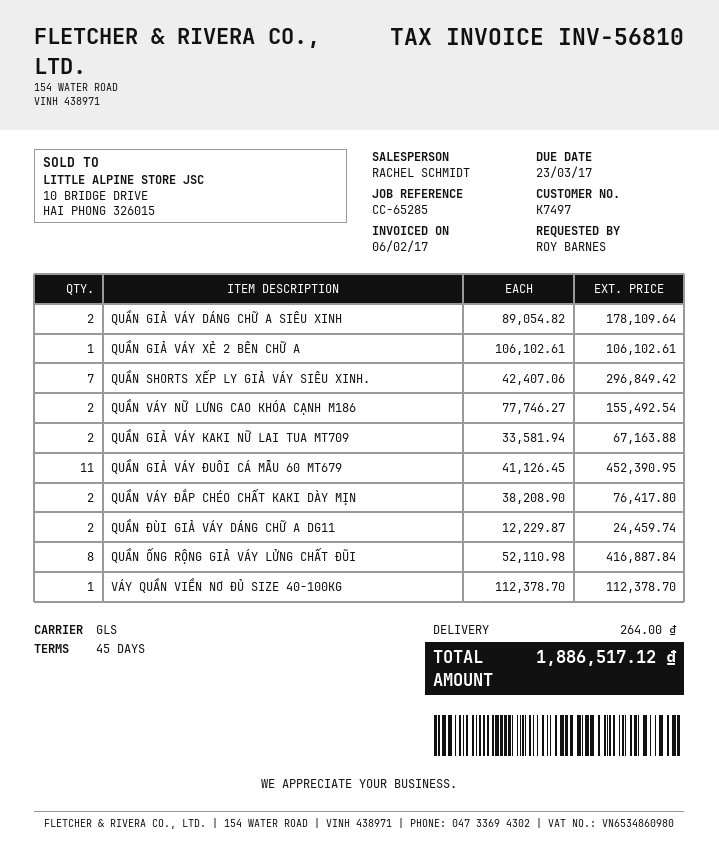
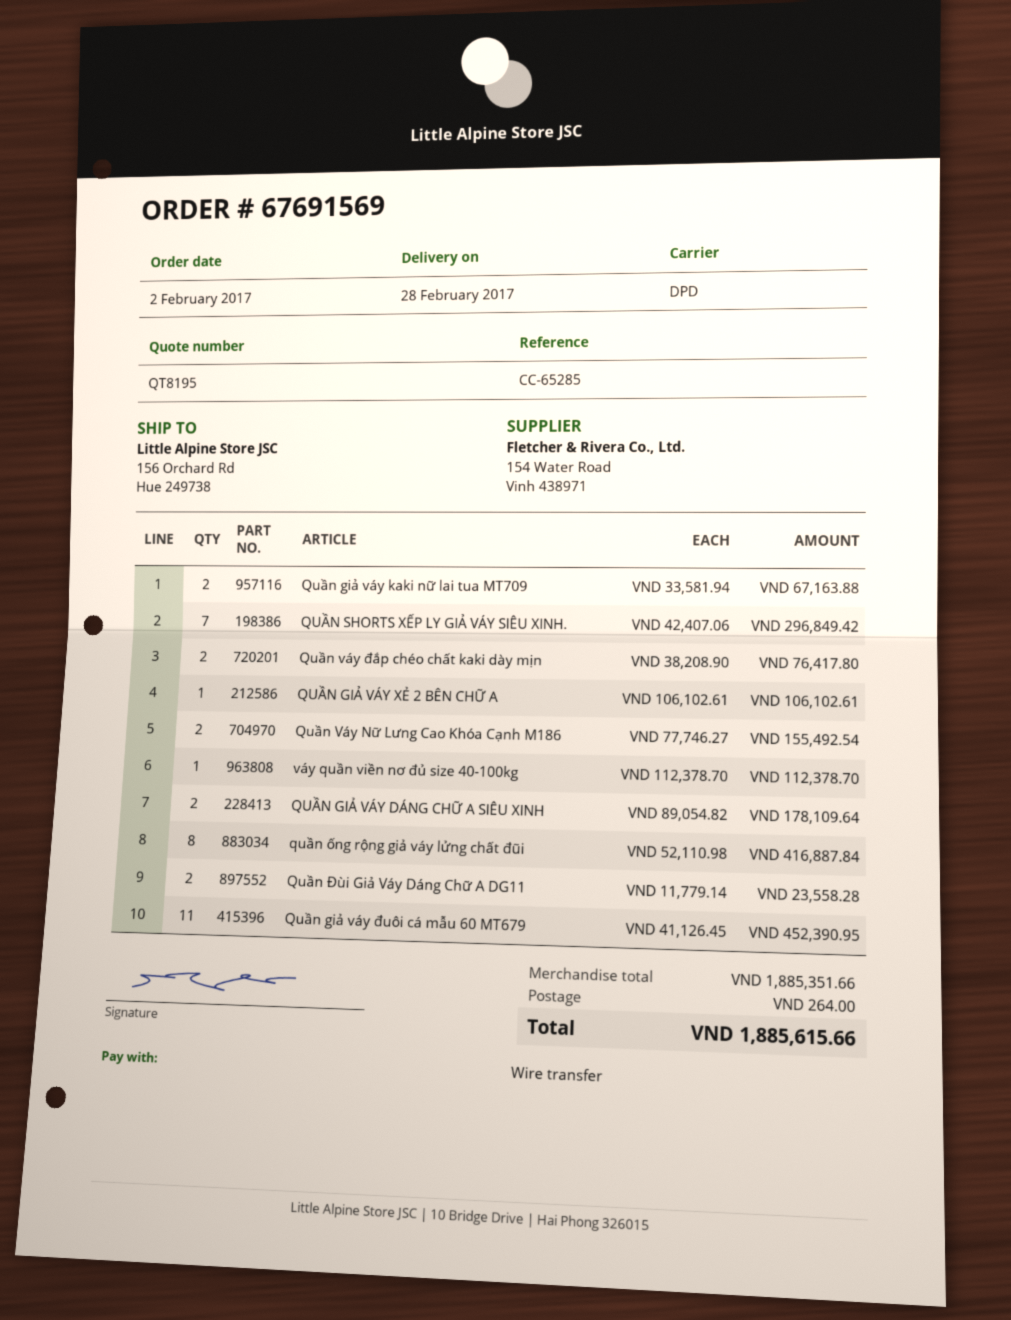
shipping method: GLS -> DPD
QUẦN ĐÙI GIẢ VÁY DÁNG CHỮ A DG11: 2 x 12229.87 = 24459.74 -> 2 x 11779.14 = 23558.28
total: 1886517.12 -> 1885615.66

